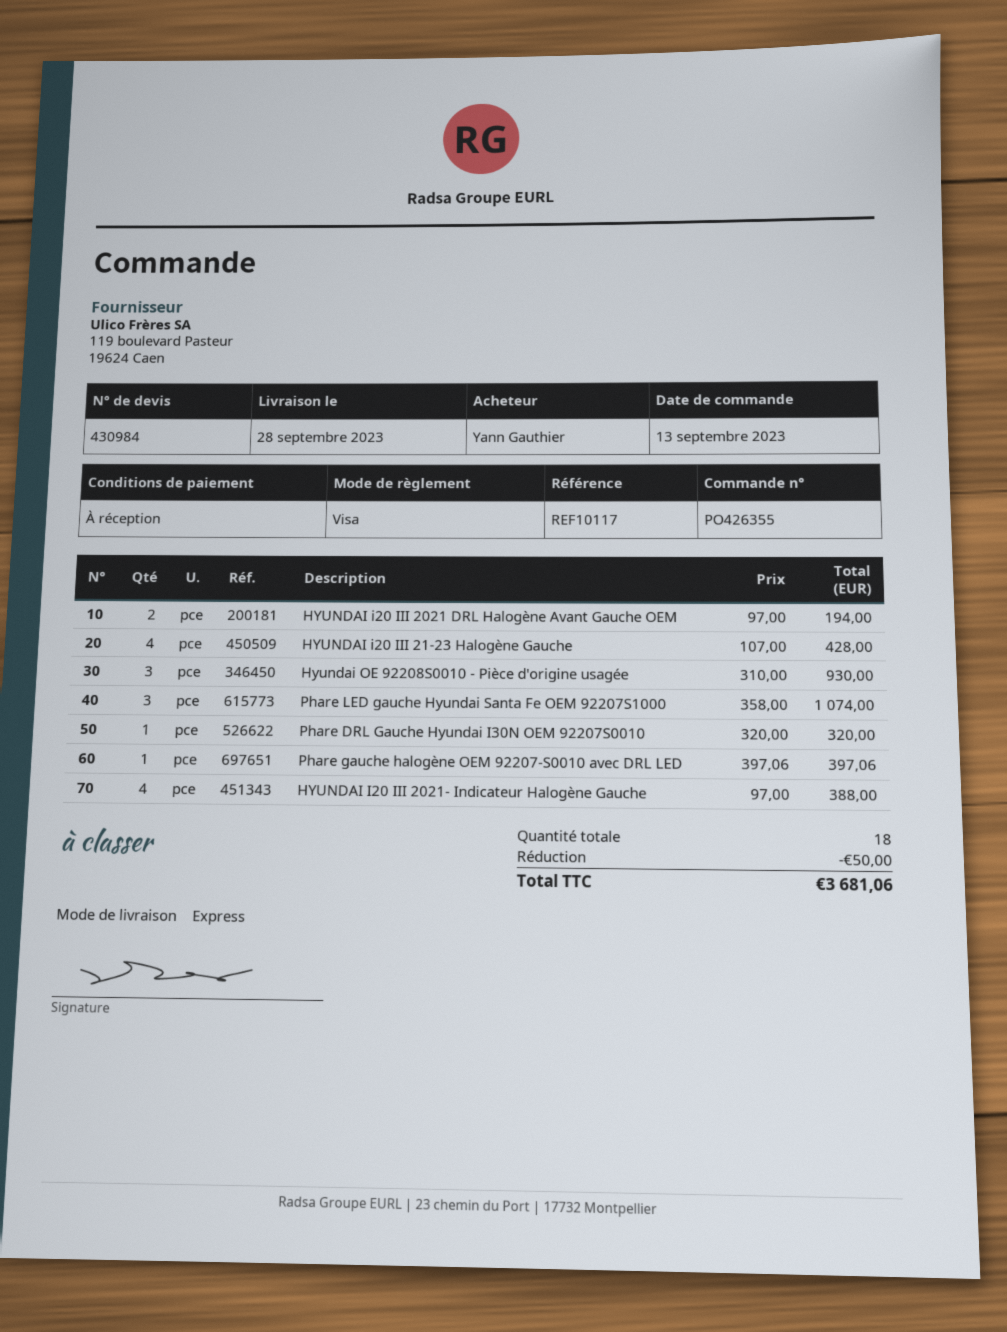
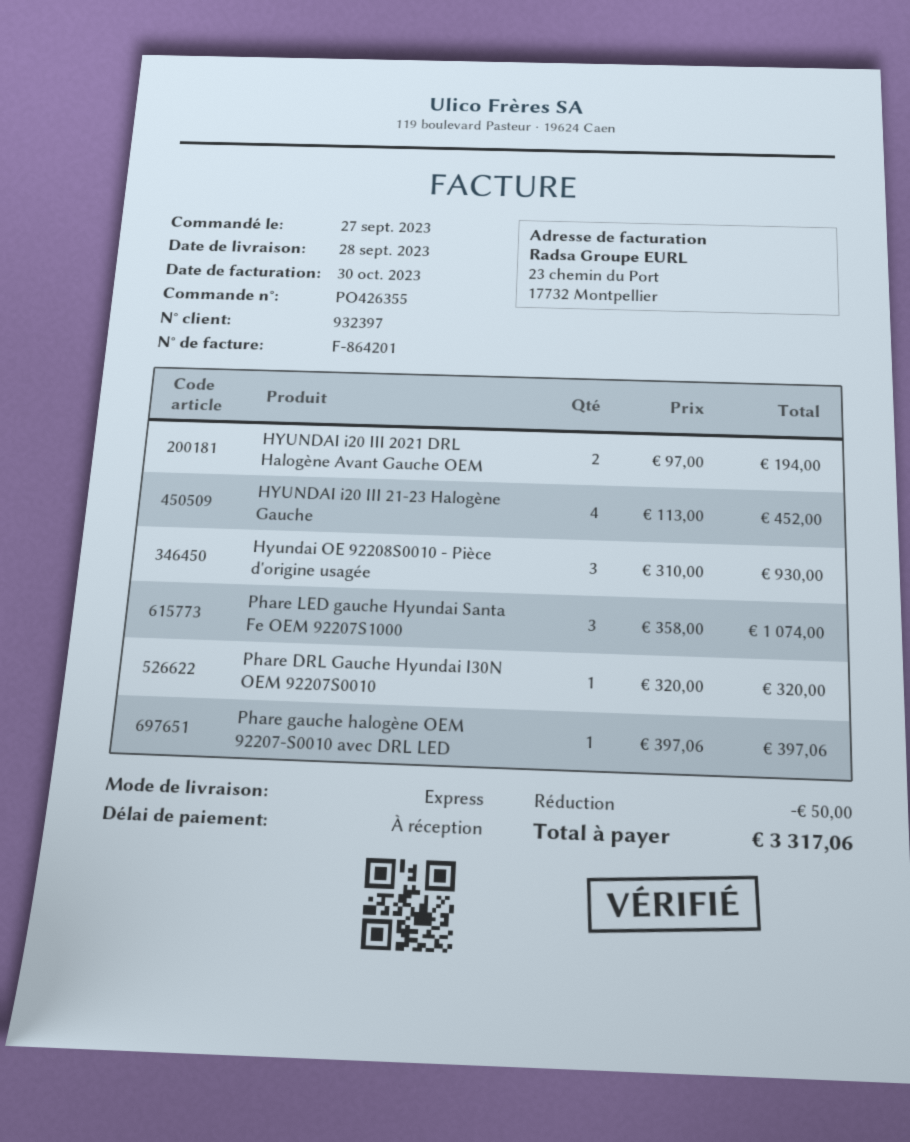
order date: 2023-09-13 -> 2023-09-27
HYUNDAI i20 III 21-23 Halogène Gauche: 4 x 107.00 = 428.00 -> 4 x 113.00 = 452.00
HYUNDAI I20 III 2021- Indicateur Halogène Gauche: 4 x 97.00 = 388.00 -> none
total: 3681.06 -> 3317.06

